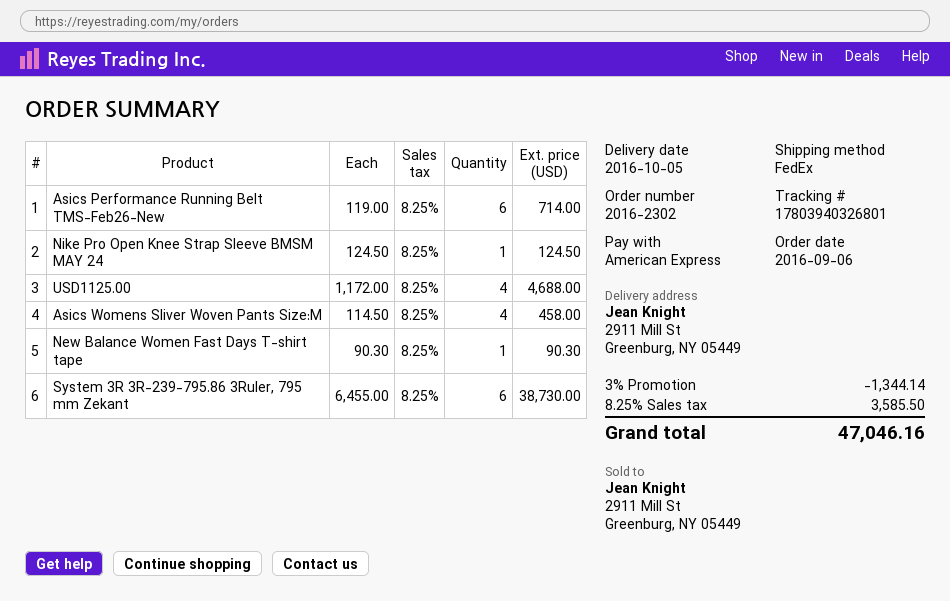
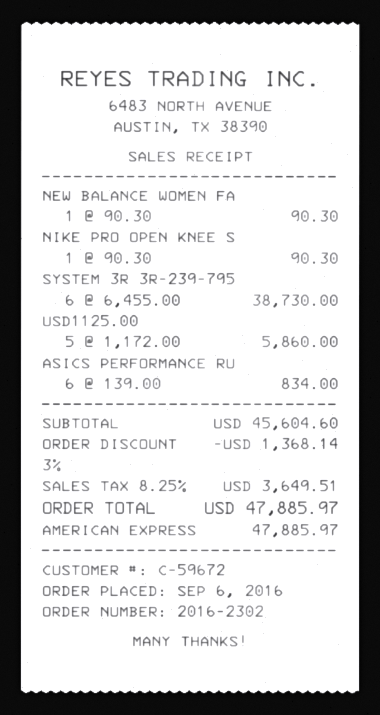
Asics Performance Running Belt TMS-Feb26-New: 6 x 119.00 = 714.00 -> 6 x 139.00 = 834.00
Nike Pro Open Knee Strap Sleeve BMSM MAY 24: 1 x 124.50 = 124.50 -> 1 x 90.30 = 90.30
USD1125.00: 4 x 1172.00 = 4688.00 -> 5 x 1172.00 = 5860.00
Asics Womens Sliver Woven Pants Size:M: 4 x 114.50 = 458.00 -> none
discount: 3% = 1344.14 -> 3% = 1368.14
tax: 8.25% = 3585.50 -> 8.25% = 3649.51
total: 47046.16 -> 47885.97

